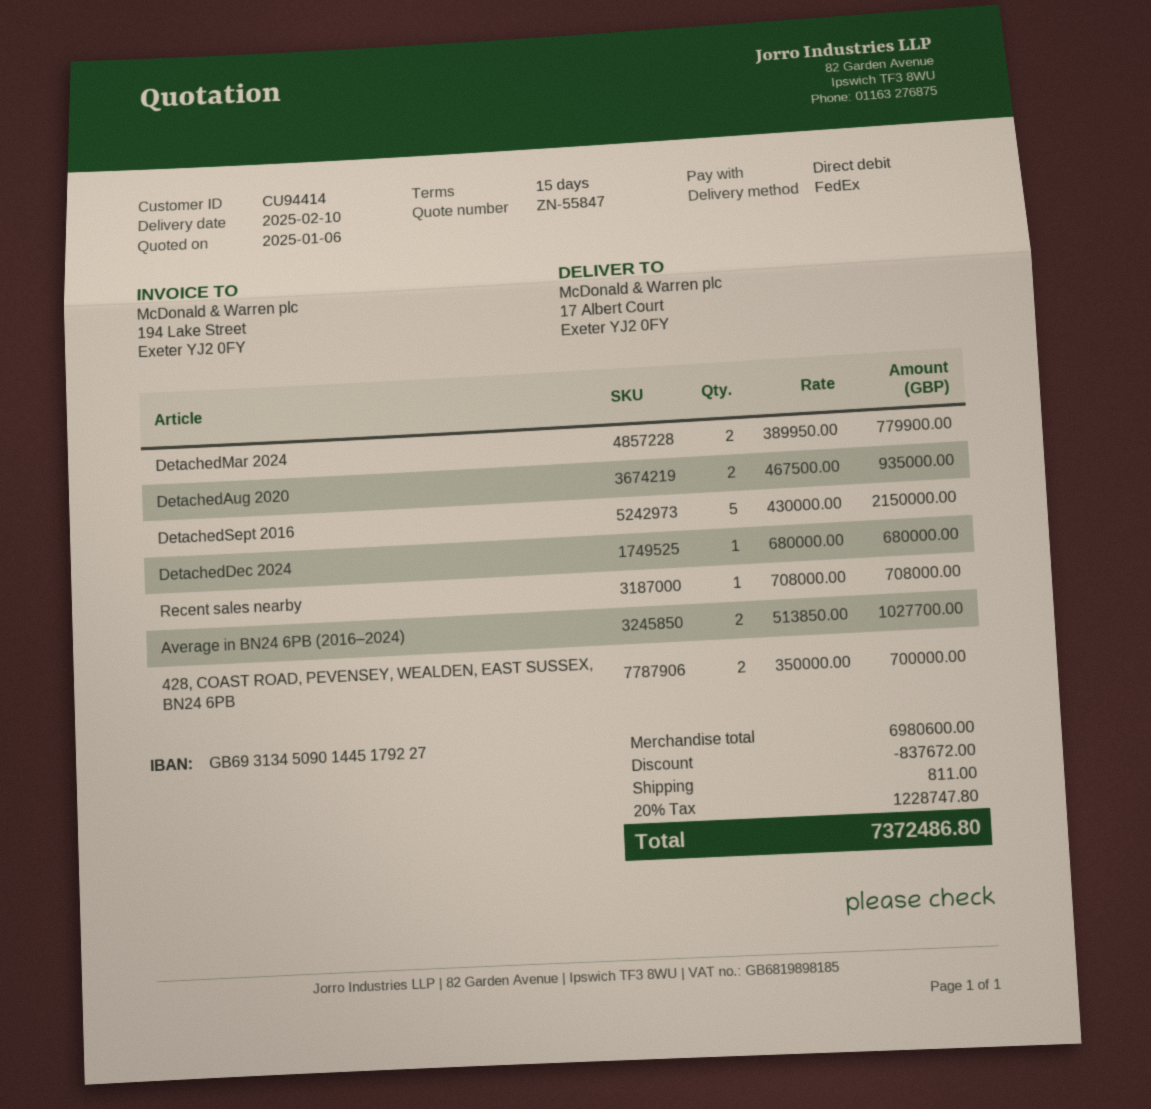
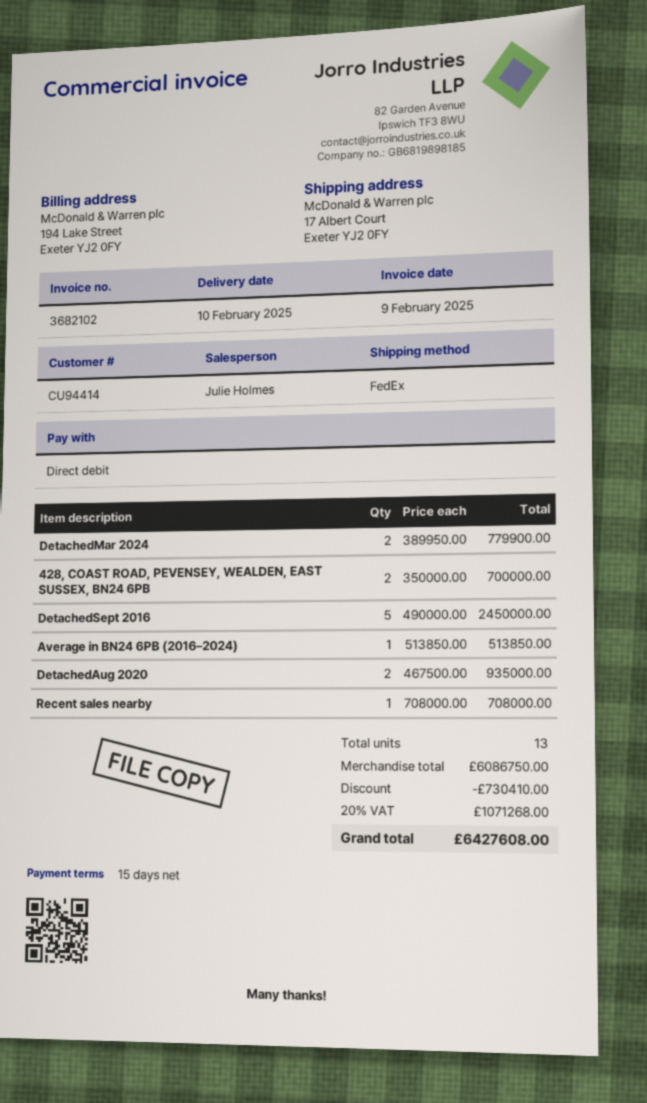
DetachedSept 2016: 5 x 430000.00 = 2150000.00 -> 5 x 490000.00 = 2450000.00
DetachedDec 2024: 1 x 680000.00 = 680000.00 -> none
Average in BN24 6PB (2016–2024): 2 x 513850.00 = 1027700.00 -> 1 x 513850.00 = 513850.00
subtotal: 6980600.00 -> 6086750.00
discount: 837672.00 -> 730410.00
shipping: 811.00 -> none
tax: 20% = 1228747.80 -> 20% = 1071268.00
total: 7372486.80 -> 6427608.00

